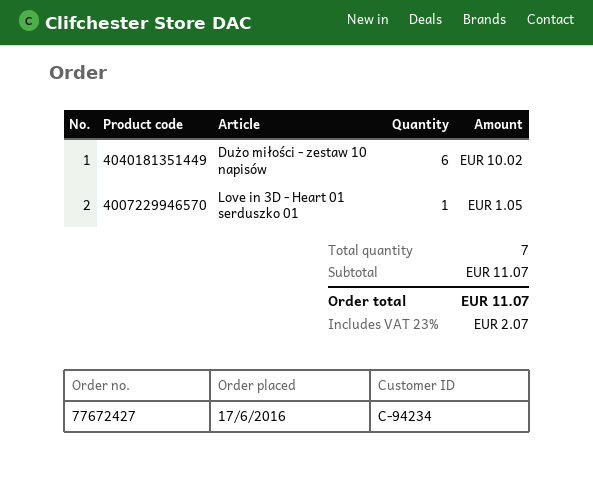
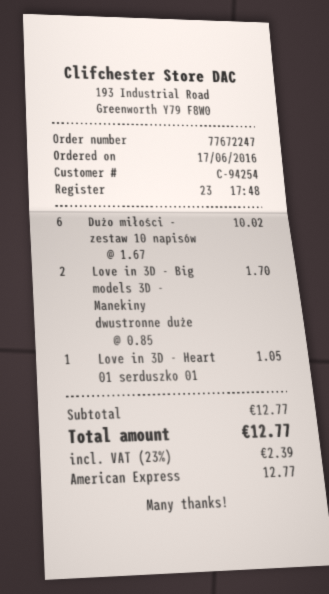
order number: 77672427 -> 77672247
customer number: C-94234 -> C-94254
Love in 3D - Big models 3D - Manekiny dwustronne duże: none -> 2 for 1.70
subtotal: 11.07 -> 12.77
tax: 23% = 2.07 -> 23% = 2.39
total: 11.07 -> 12.77

